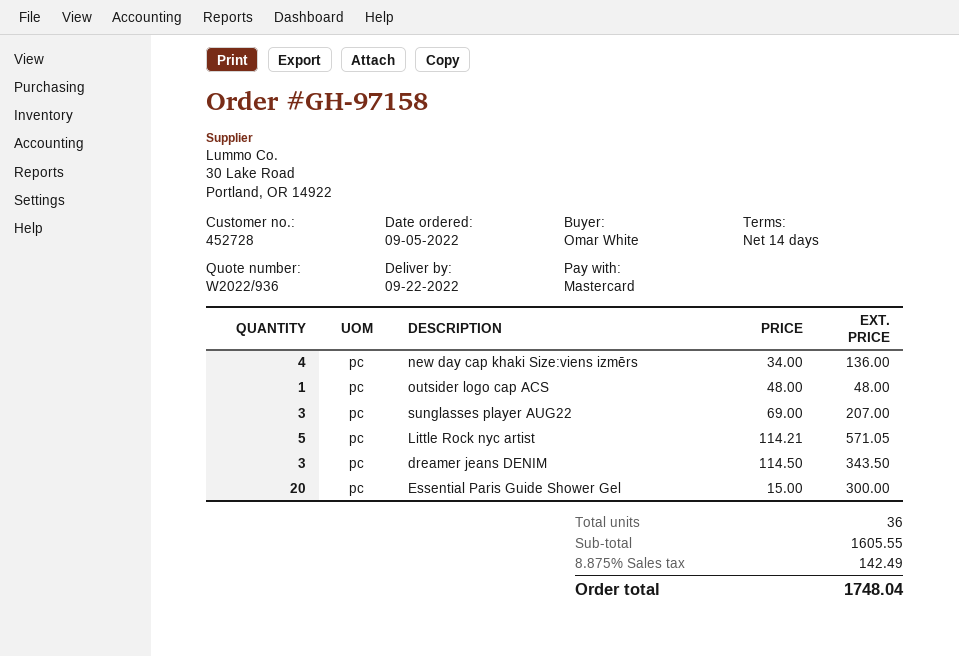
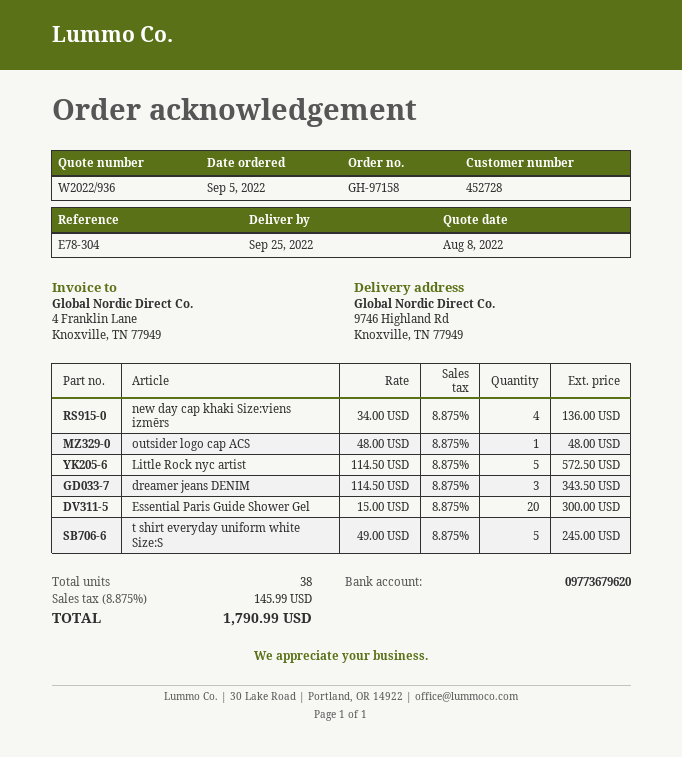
delivery date: 2022-09-22 -> 2022-09-25
sunglasses player AUG22: 3 x 69.00 = 207.00 -> none
Little Rock nyc artist: 5 x 114.21 = 571.05 -> 5 x 114.50 = 572.50
t shirt everyday uniform white Size:S: none -> 5 x 49.00 = 245.00
total quantity: 36 -> 38
tax: 8.875% = 142.49 -> 8.875% = 145.99
total: 1748.04 -> 1790.99

